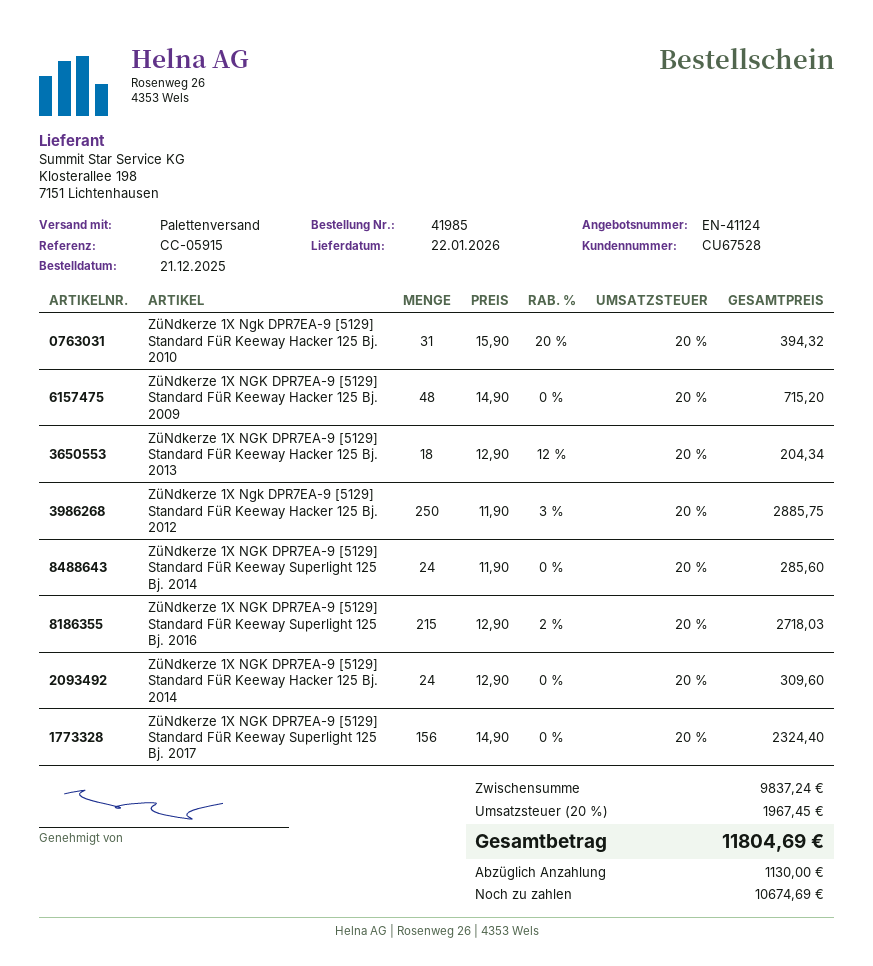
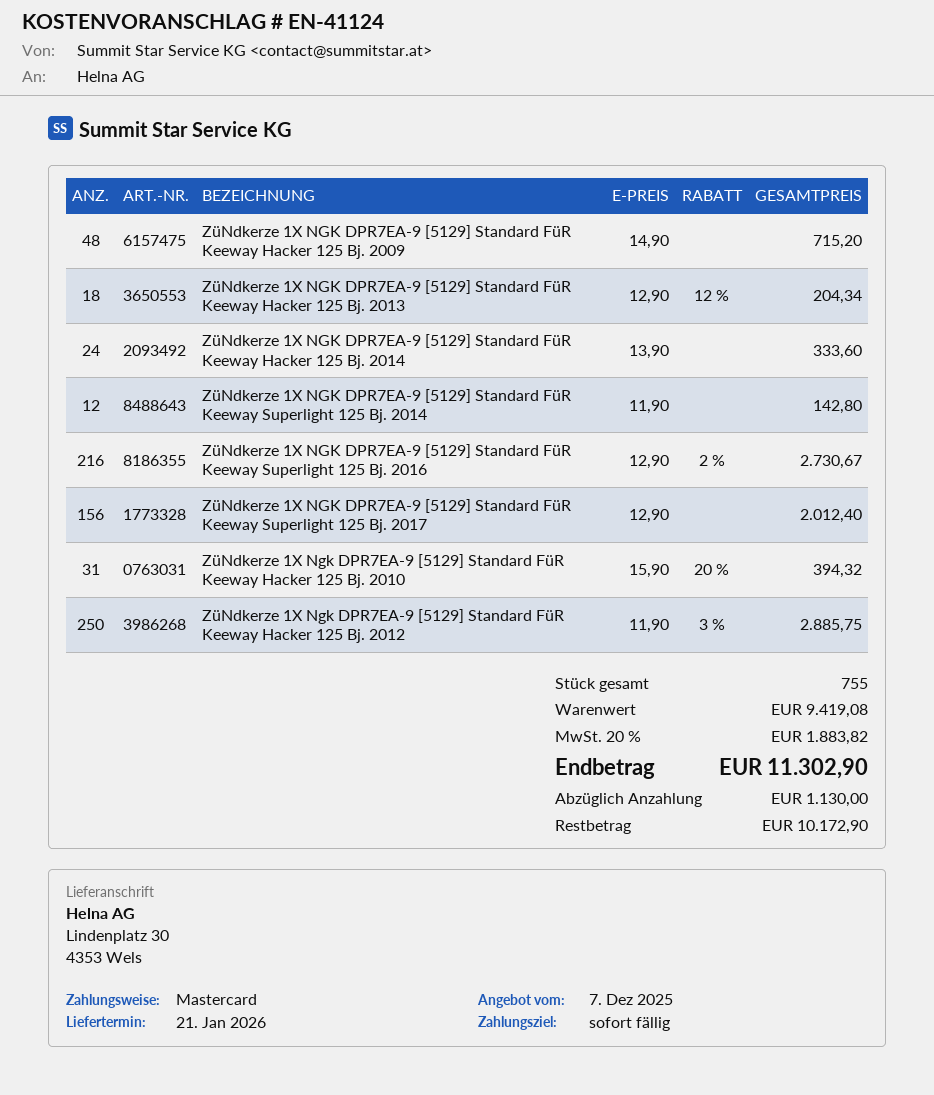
delivery date: 2026-01-22 -> 2026-01-21
ZüNdkerze 1X NGK DPR7EA-9 [5129] Standard FüR Keeway Superlight 125 Bj. 2014: 24 x 11.90 = 285.60 -> 12 x 11.90 = 142.80
ZüNdkerze 1X NGK DPR7EA-9 [5129] Standard FüR Keeway Superlight 125 Bj. 2016: 215 x 12.90 - 2% = 2718.03 -> 216 x 12.90 - 2% = 2730.67
ZüNdkerze 1X NGK DPR7EA-9 [5129] Standard FüR Keeway Hacker 125 Bj. 2014: 24 x 12.90 = 309.60 -> 24 x 13.90 = 333.60
ZüNdkerze 1X NGK DPR7EA-9 [5129] Standard FüR Keeway Superlight 125 Bj. 2017: 156 x 14.90 = 2324.40 -> 156 x 12.90 = 2012.40
subtotal: 9837.24 -> 9419.08
tax: 20% = 1967.45 -> 20% = 1883.82
total: 11804.69 -> 11302.90
balance: 10674.69 -> 10172.90

